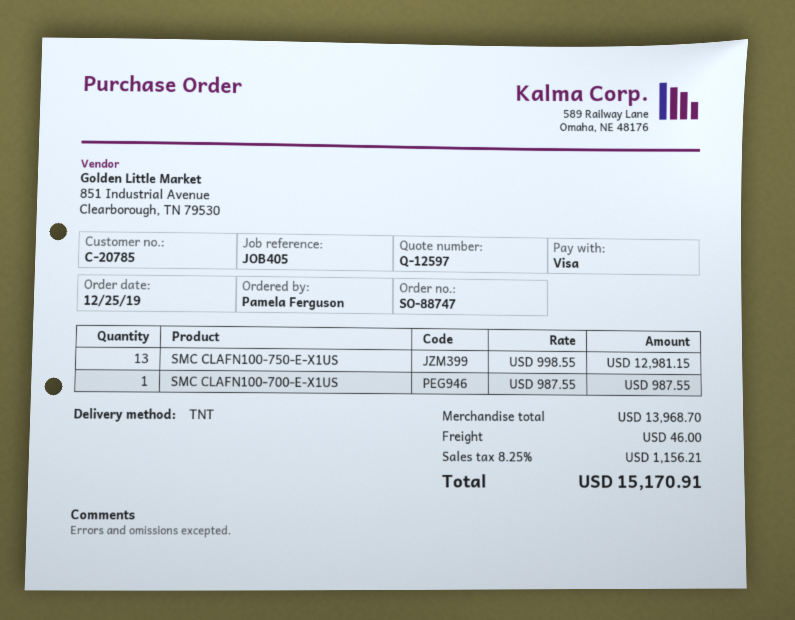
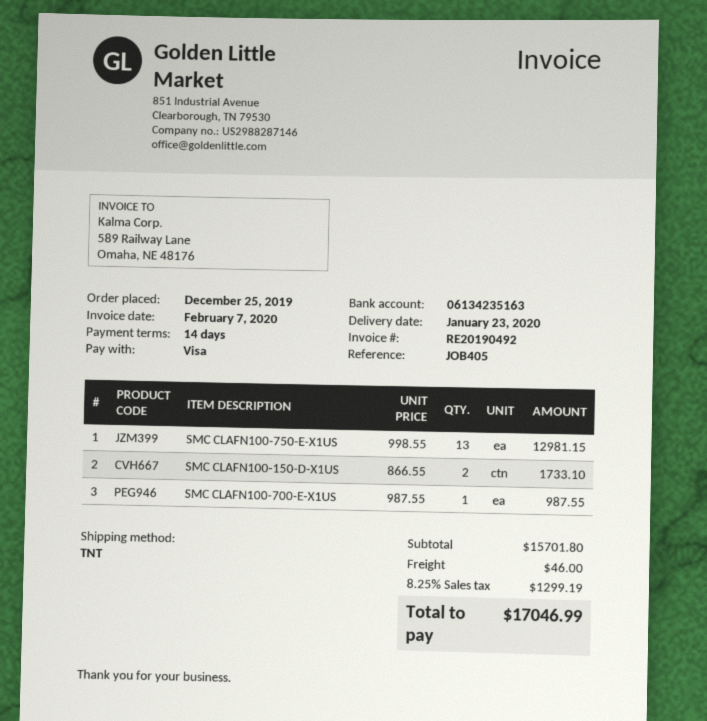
SMC CLAFN100-150-D-X1US: none -> 2 x 866.55 = 1733.10
subtotal: 13968.70 -> 15701.80
tax: 8.25% = 1156.21 -> 8.25% = 1299.19
total: 15170.91 -> 17046.99

